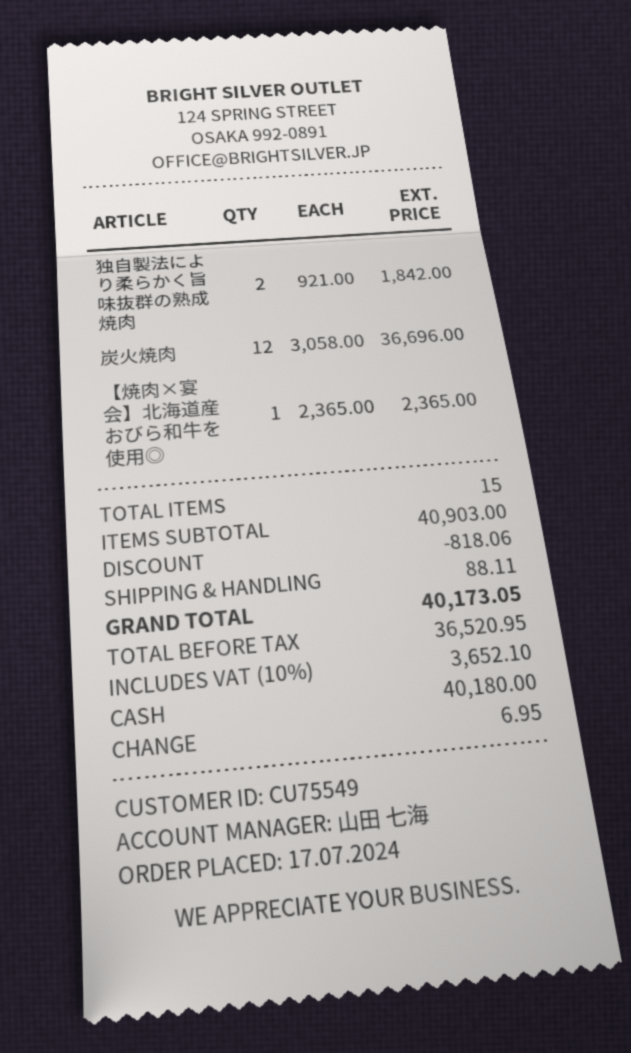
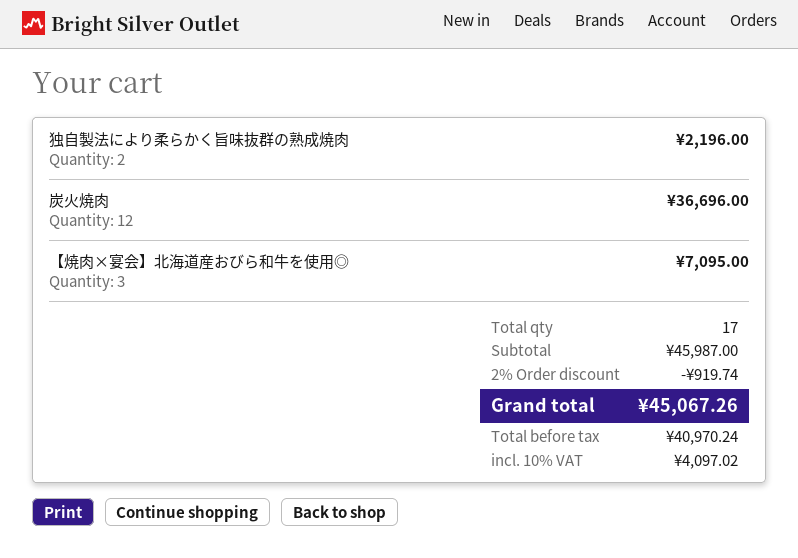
独自製法により柔らかく旨味抜群の熟成焼肉: 2 for 1842.00 -> 2 for 2196.00
【焼肉×宴会】北海道産おびら和牛を使用◎: 1 for 2365.00 -> 3 for 7095.00
total quantity: 15 -> 17
subtotal: 40903.00 -> 45987.00
discount: 818.06 -> 919.74
shipping: 88.11 -> none
net: 36520.95 -> 40970.24
tax: 10% = 3652.10 -> 10% = 4097.02
total: 40173.05 -> 45067.26

